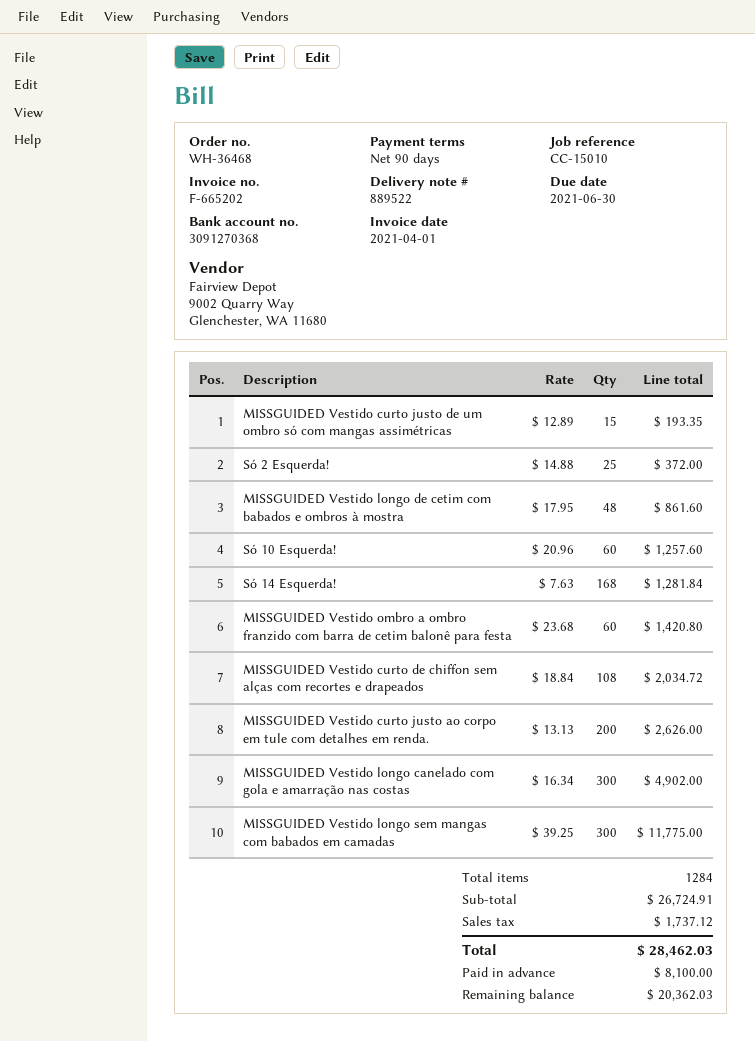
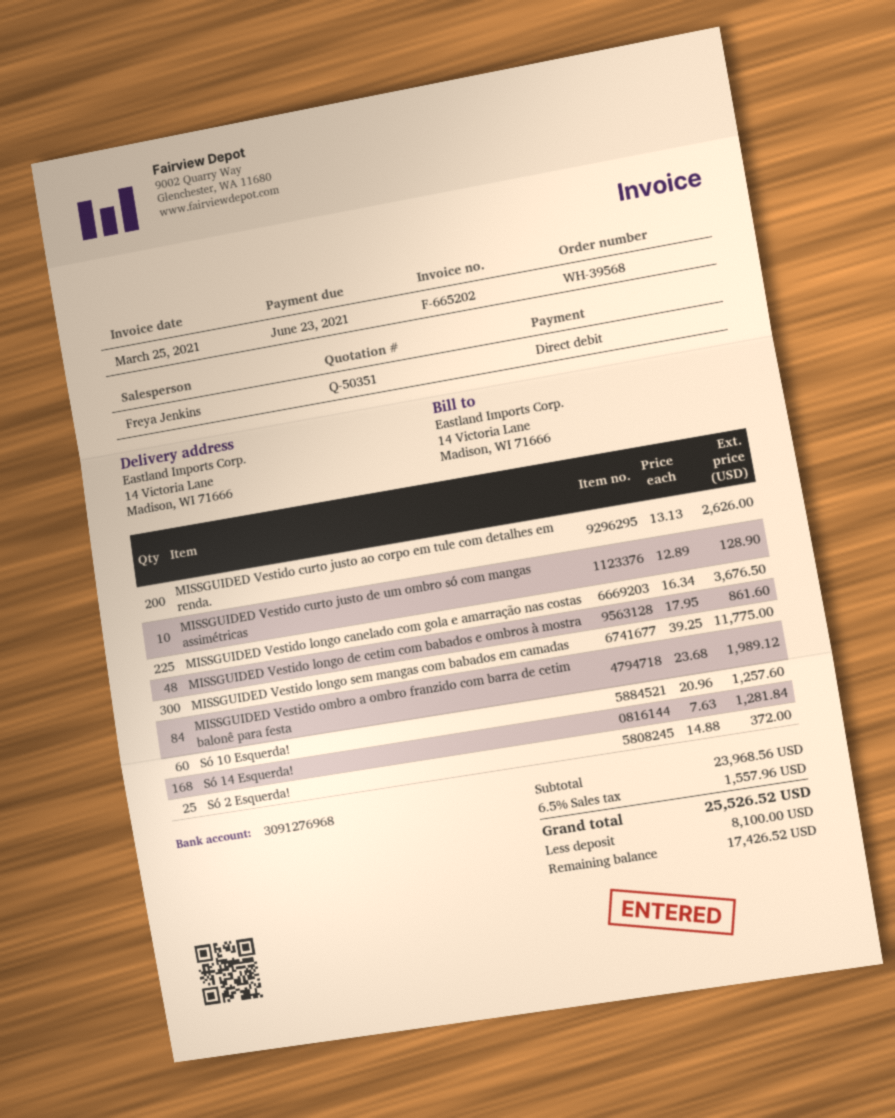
order number: WH-36468 -> WH-39568
invoice date: 2021-04-01 -> 2021-03-25
due date: 2021-06-30 -> 2021-06-23
bank account: 3091270368 -> 3091276968
MISSGUIDED Vestido curto justo de um ombro só com mangas assimétricas: 15 x 12.89 = 193.35 -> 10 x 12.89 = 128.90
MISSGUIDED Vestido ombro a ombro franzido com barra de cetim balonê para festa: 60 x 23.68 = 1420.80 -> 84 x 23.68 = 1989.12
MISSGUIDED Vestido curto de chiffon sem alças com recortes e drapeados: 108 x 18.84 = 2034.72 -> none
MISSGUIDED Vestido longo canelado com gola e amarração nas costas: 300 x 16.34 = 4902.00 -> 225 x 16.34 = 3676.50
subtotal: 26724.91 -> 23968.56
tax: 1737.12 -> 1557.96
total: 28462.03 -> 25526.52
balance: 20362.03 -> 17426.52

